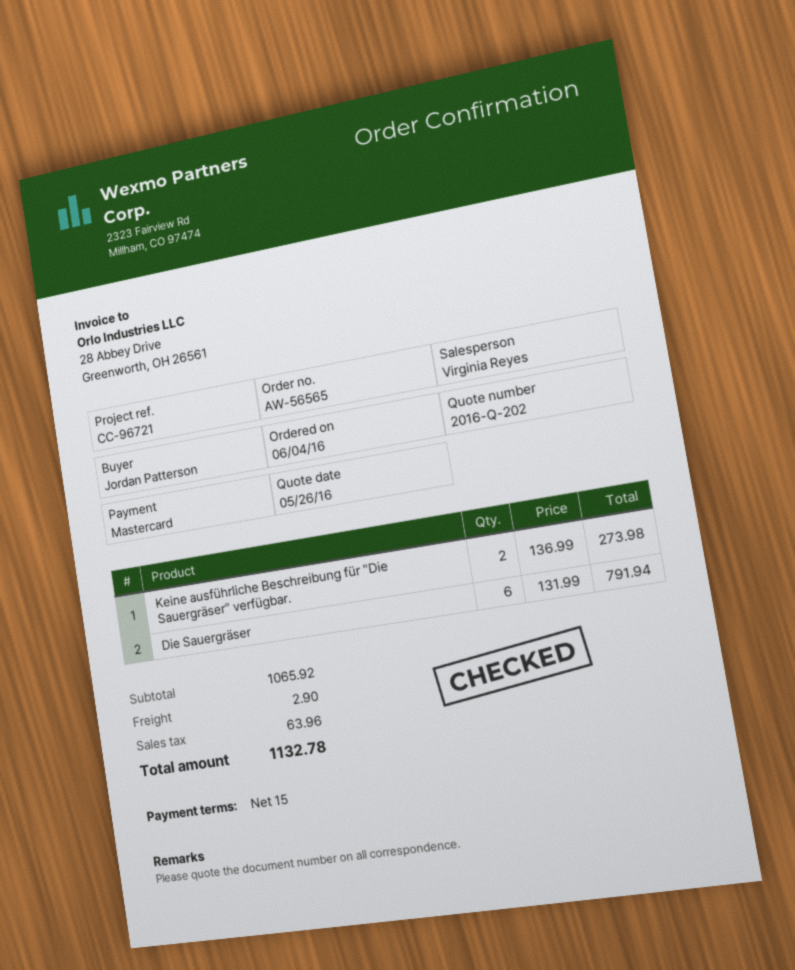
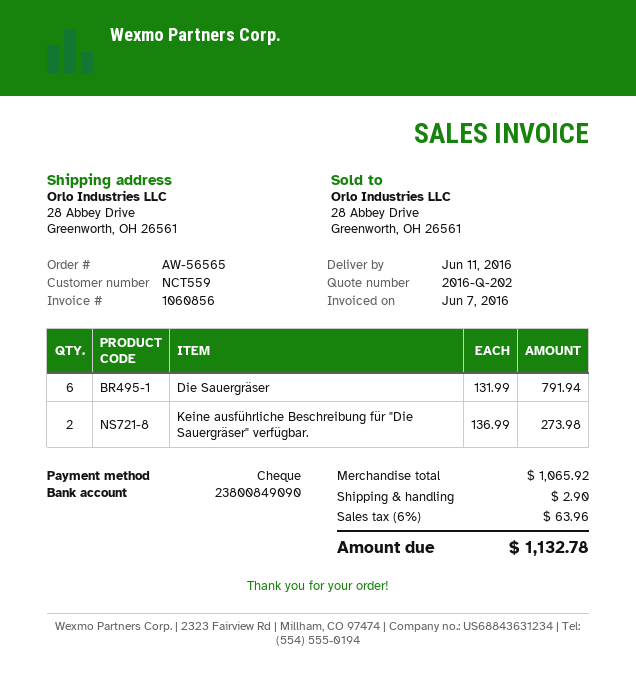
payment method: Mastercard -> cheque

